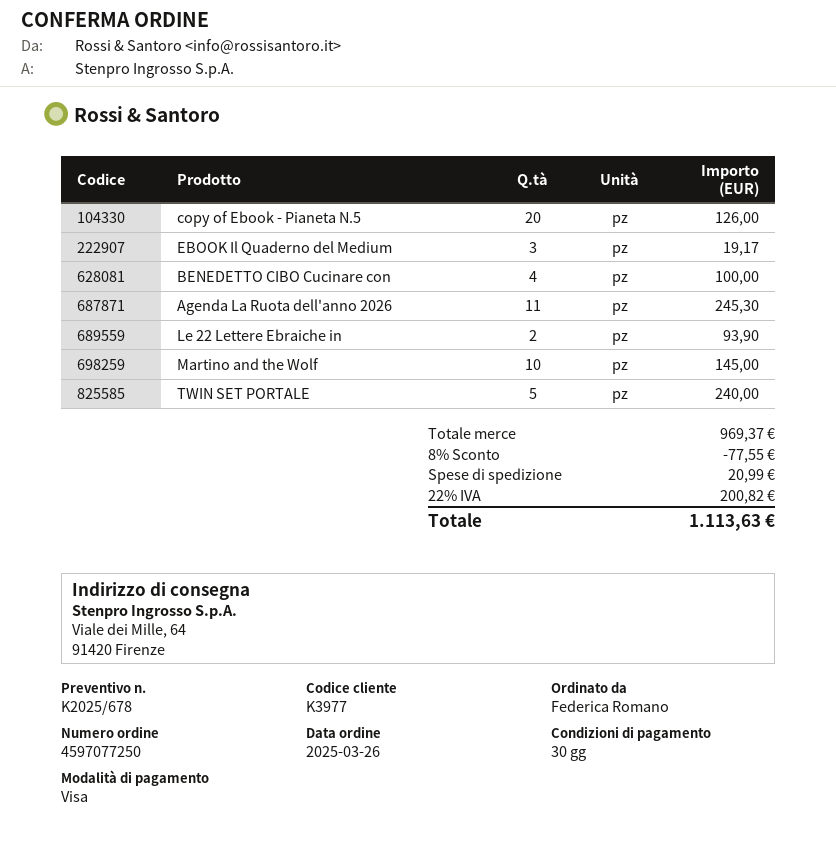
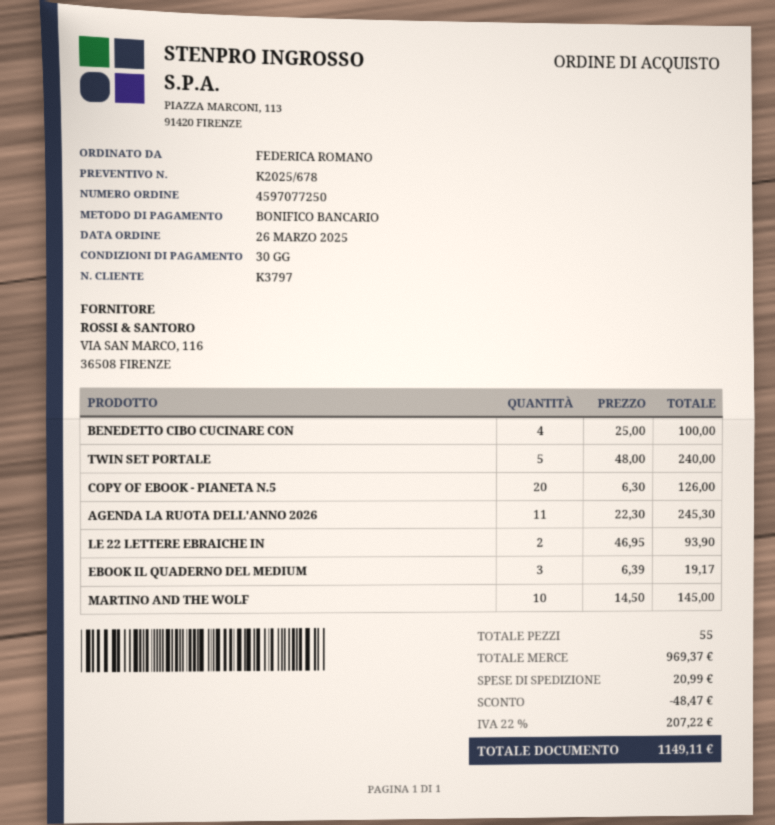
customer number: K3977 -> K3797
payment method: Visa -> bank transfer
discount: 77.55 -> 48.47
tax: 22% = 200.82 -> 22% = 207.22
total: 1113.63 -> 1149.11

